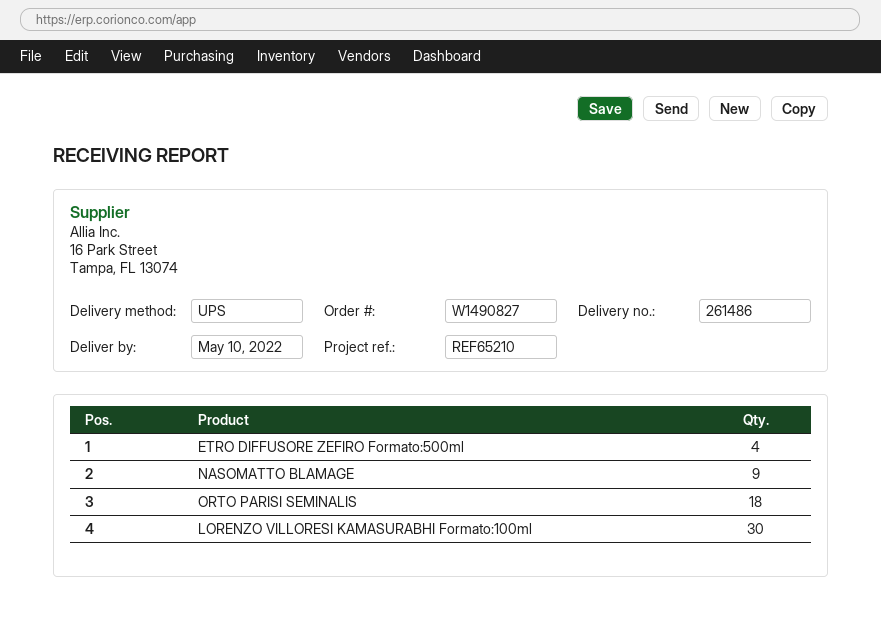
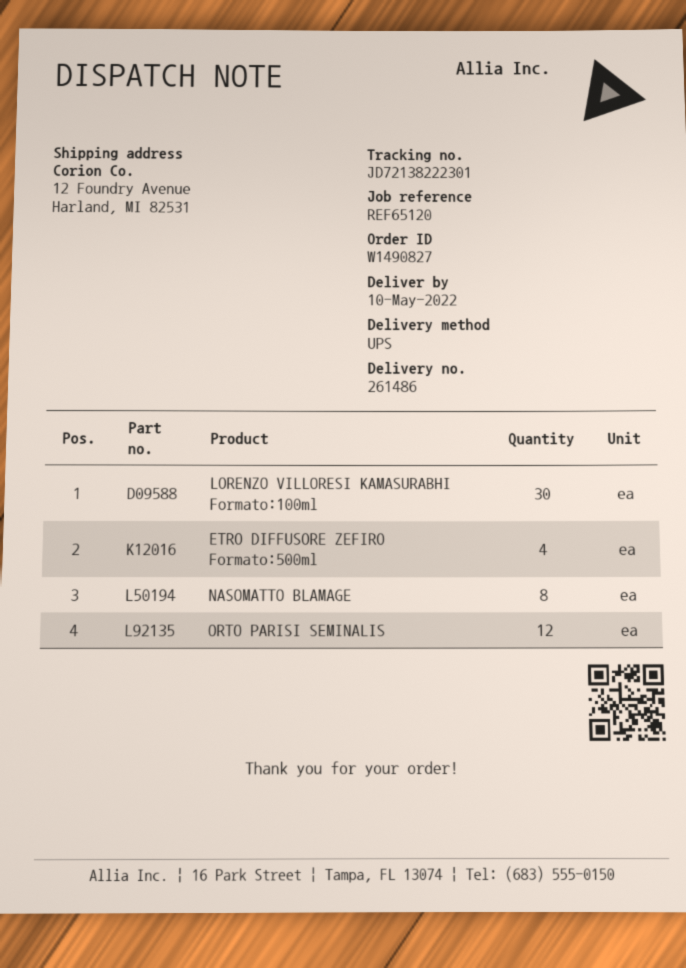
reference: REF65210 -> REF65120
NASOMATTO BLAMAGE: 9 -> 8
ORTO PARISI SEMINALIS: 18 -> 12

